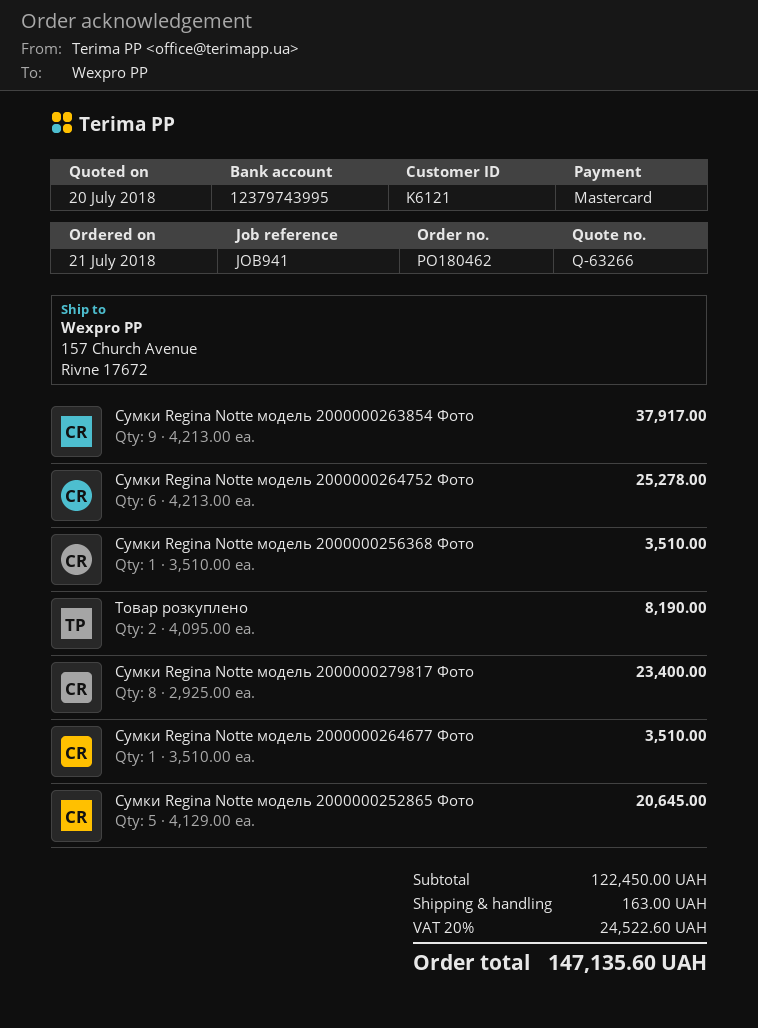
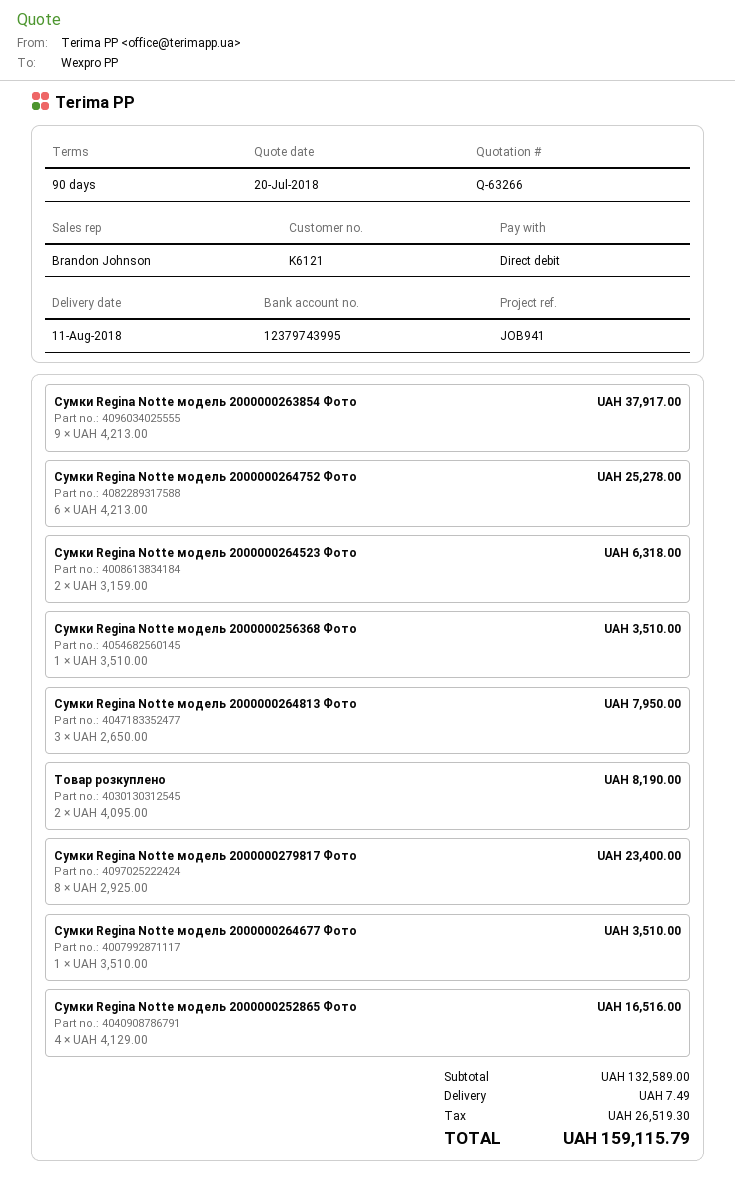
payment method: Mastercard -> direct debit
Сумки Regina Notte модель 2000000252865 Фото: 5 x 4129.00 = 20645.00 -> 4 x 4129.00 = 16516.00
Сумки Regina Notte модель 2000000264523 Фото: none -> 2 x 3159.00 = 6318.00
Сумки Regina Notte модель 2000000264813 Фото: none -> 3 x 2650.00 = 7950.00
subtotal: 122450.00 -> 132589.00
shipping: 163.00 -> 7.49
tax: 24522.60 -> 26519.30
total: 147135.60 -> 159115.79

